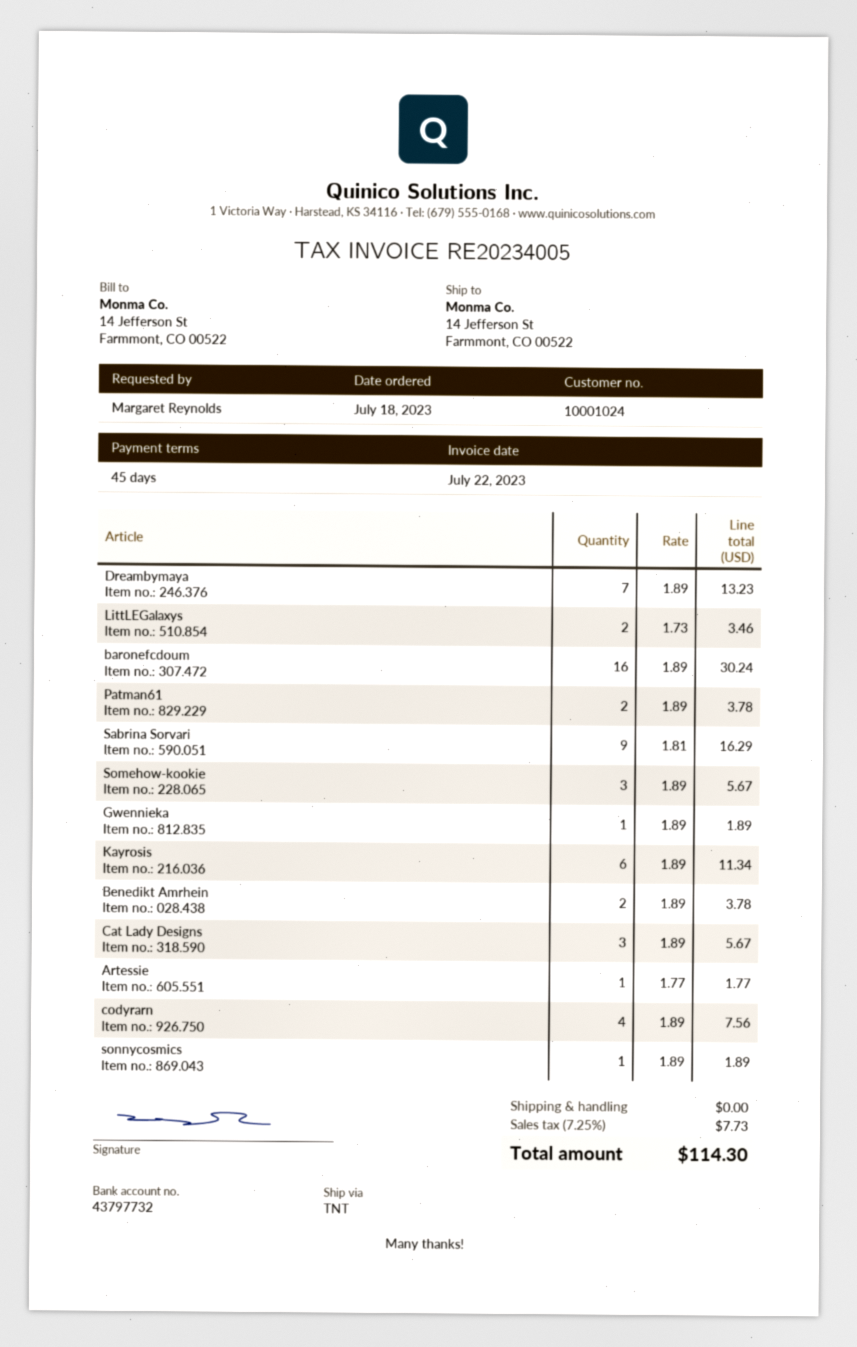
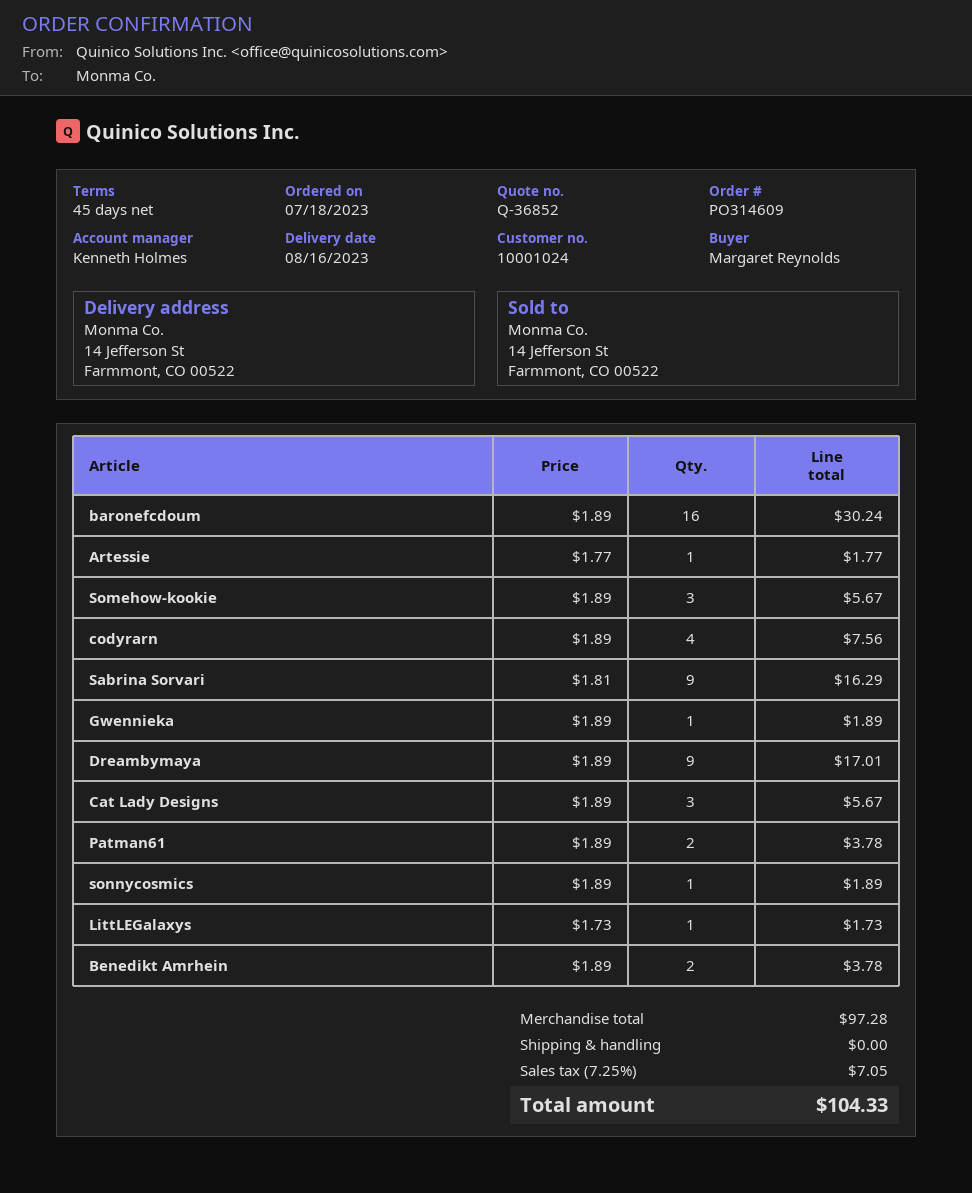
Dreambymaya: 7 x 1.89 = 13.23 -> 9 x 1.89 = 17.01
LittLEGalaxys: 2 x 1.73 = 3.46 -> 1 x 1.73 = 1.73
Kayrosis: 6 x 1.89 = 11.34 -> none
tax: 7.25% = 7.73 -> 7.25% = 7.05
total: 114.30 -> 104.33

